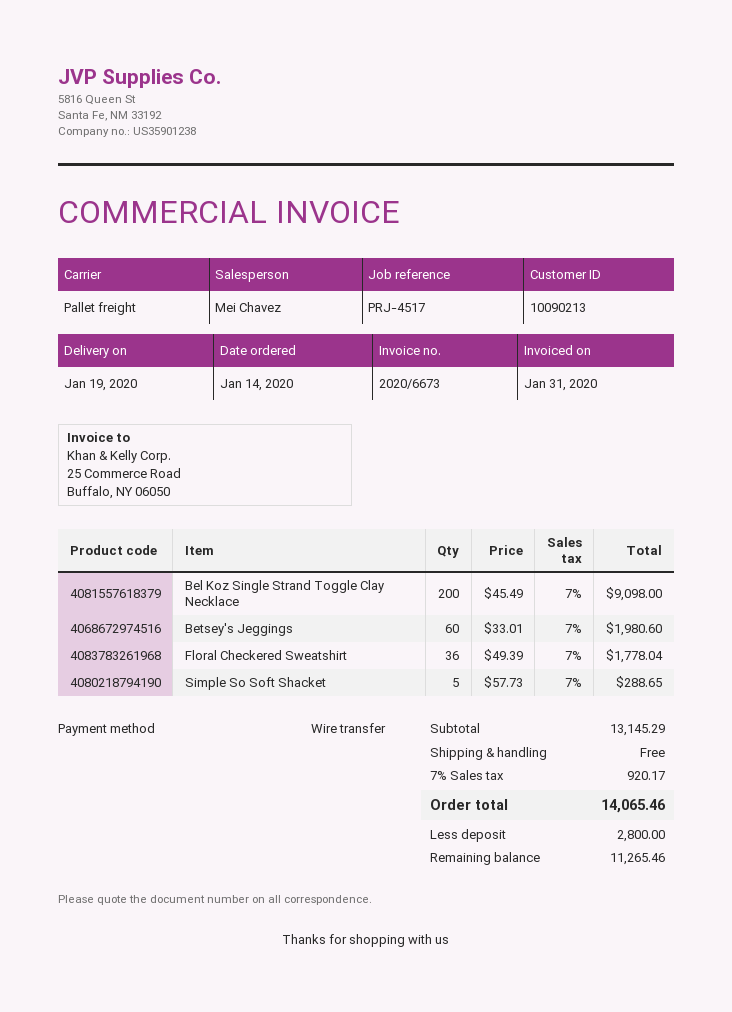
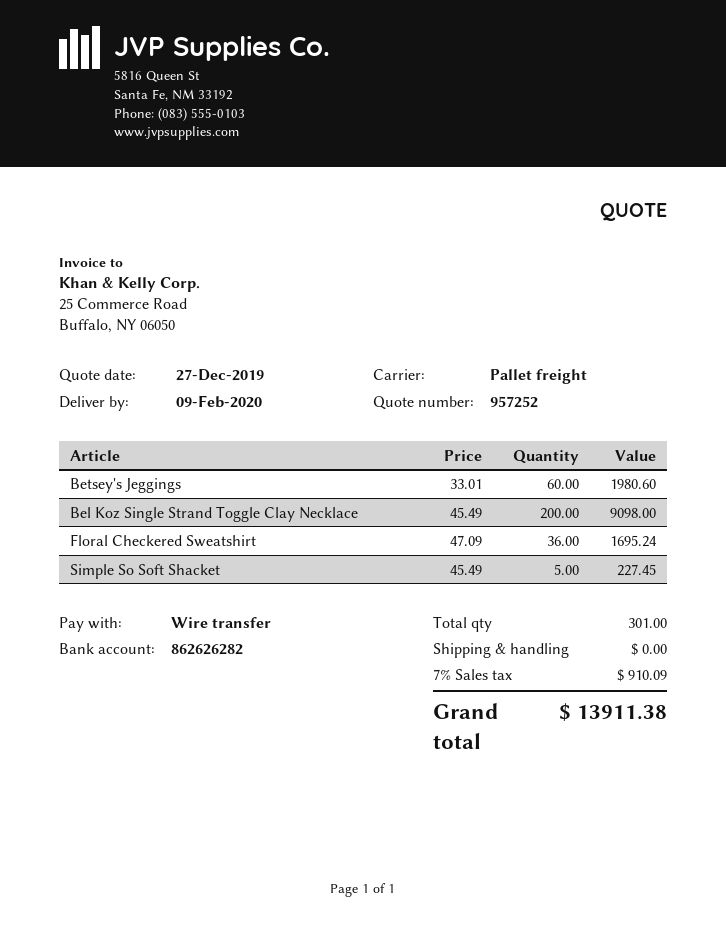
delivery date: 2020-01-19 -> 2020-02-09
Floral Checkered Sweatshirt: 36 x 49.39 = 1778.04 -> 36 x 47.09 = 1695.24
Simple So Soft Shacket: 5 x 57.73 = 288.65 -> 5 x 45.49 = 227.45
tax: 7% = 920.17 -> 7% = 910.09
total: 14065.46 -> 13911.38

